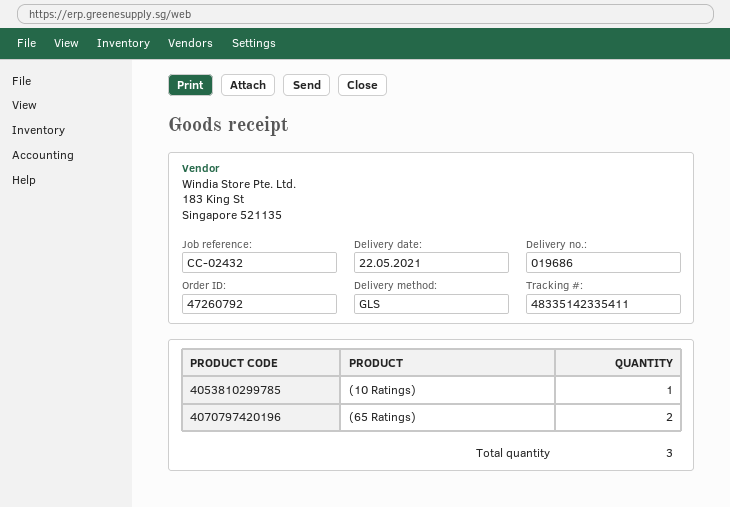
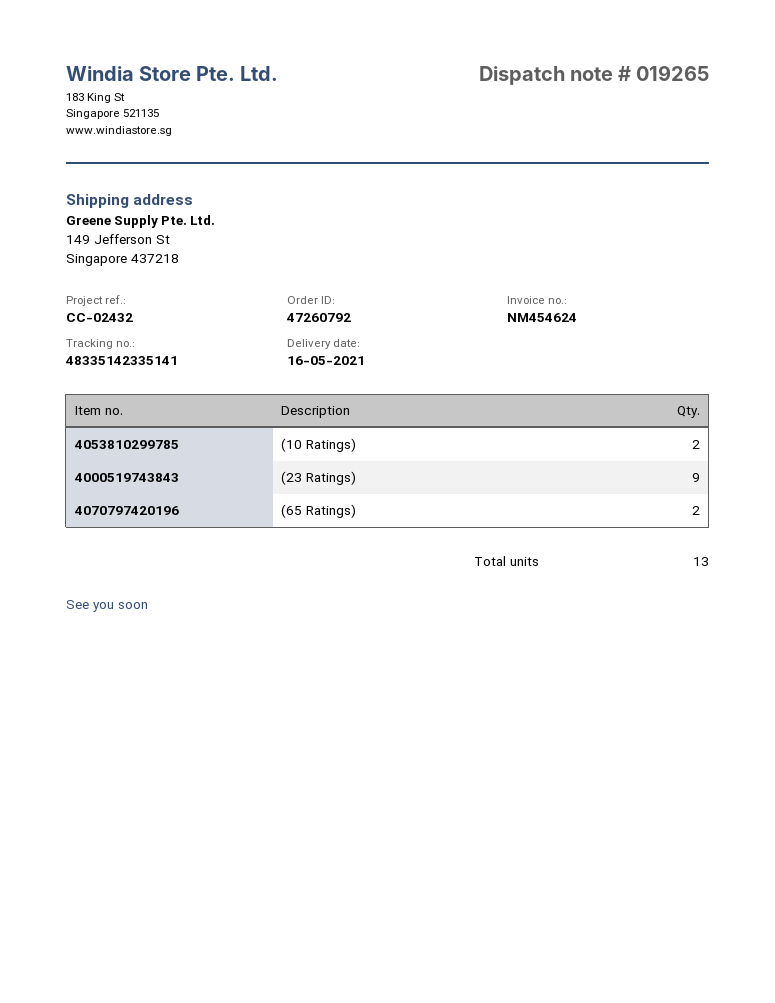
delivery note number: 019686 -> 019265
delivery date: 2021-05-22 -> 2021-05-16
tracking number: 48335142335411 -> 48335142335141
(10 Ratings): 1 -> 2
(23 Ratings): none -> 9
total quantity: 3 -> 13

